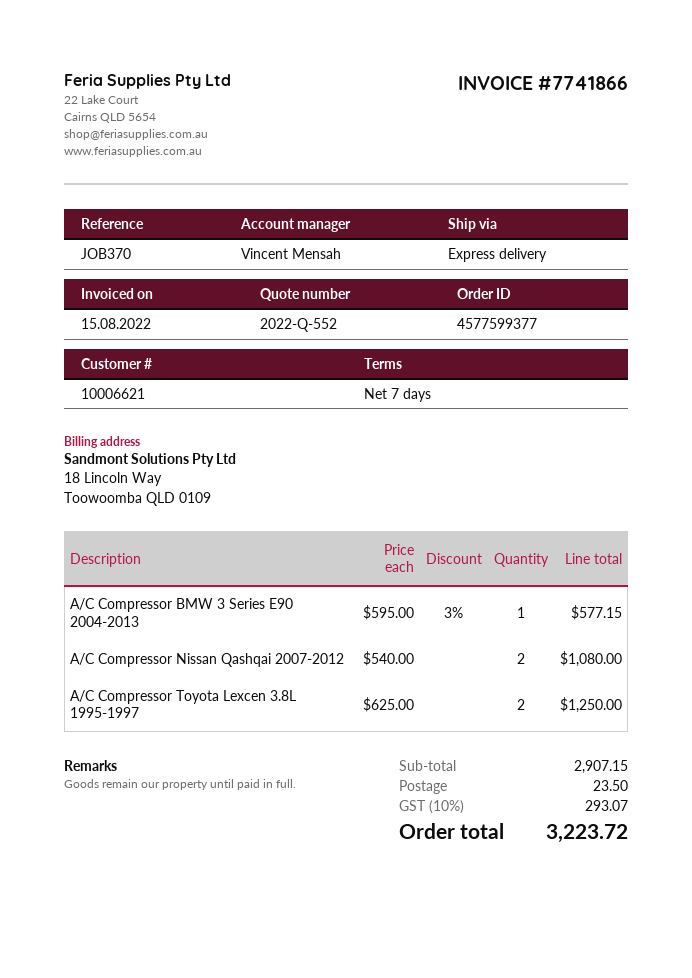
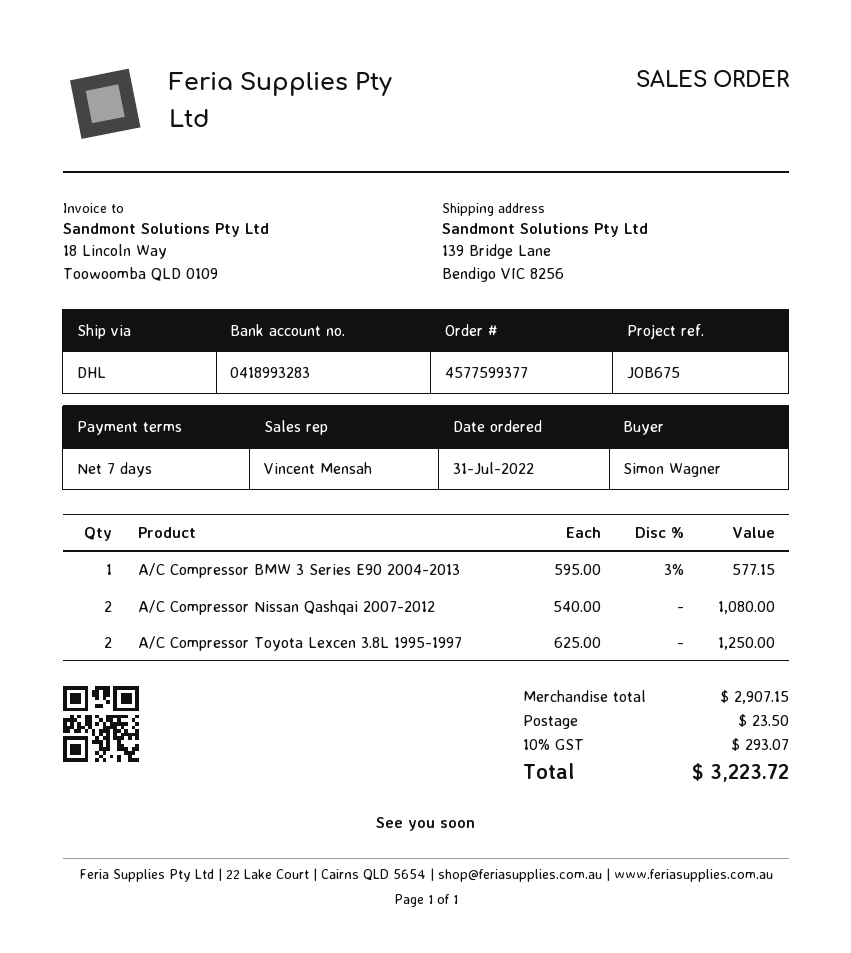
reference: JOB370 -> JOB675
shipping method: express -> DHL

